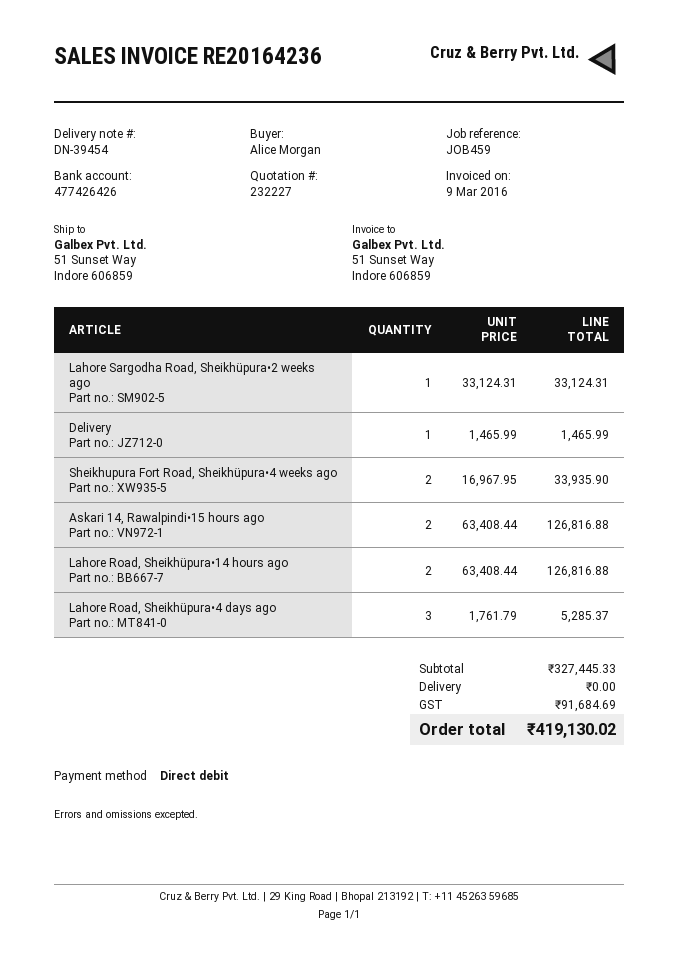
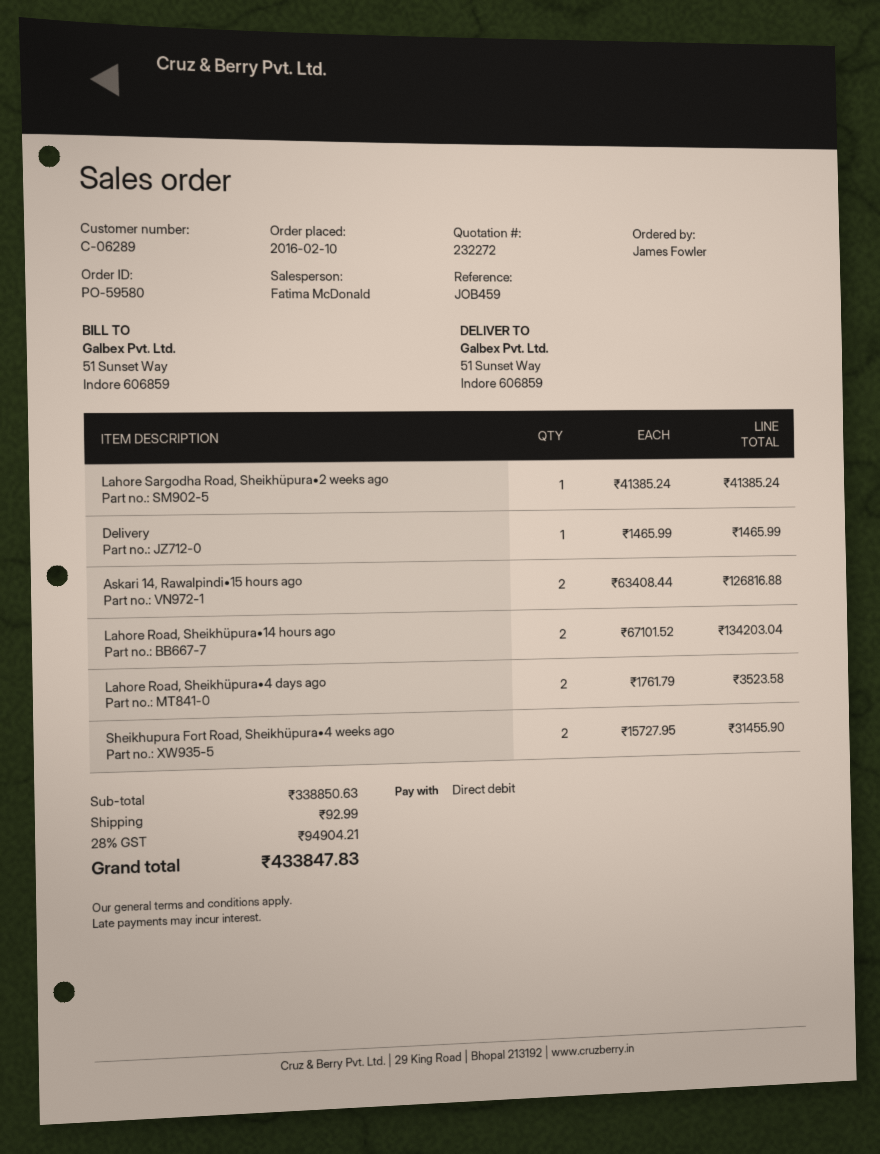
quote number: 232227 -> 232272
ordered by: Alice Morgan -> James Fowler
Lahore Sargodha Road, Sheikhüpura•2 weeks ago: 1 x 33124.31 = 33124.31 -> 1 x 41385.24 = 41385.24
Sheikhupura Fort Road, Sheikhüpura•4 weeks ago: 2 x 16967.95 = 33935.90 -> 2 x 15727.95 = 31455.90
Lahore Road, Sheikhüpura•14 hours ago: 2 x 63408.44 = 126816.88 -> 2 x 67101.52 = 134203.04
Lahore Road, Sheikhüpura•4 days ago: 3 x 1761.79 = 5285.37 -> 2 x 1761.79 = 3523.58
subtotal: 327445.33 -> 338850.63
shipping: 0.00 -> 92.99
tax: 91684.69 -> 94904.21
total: 419130.02 -> 433847.83

